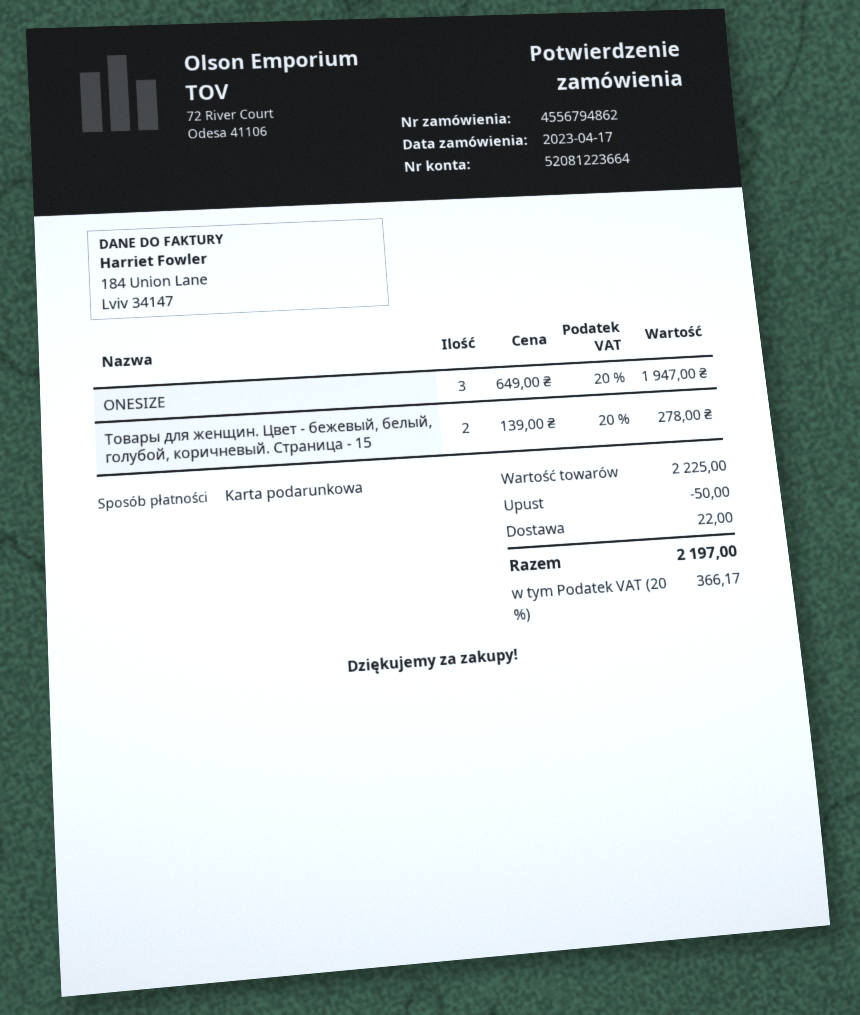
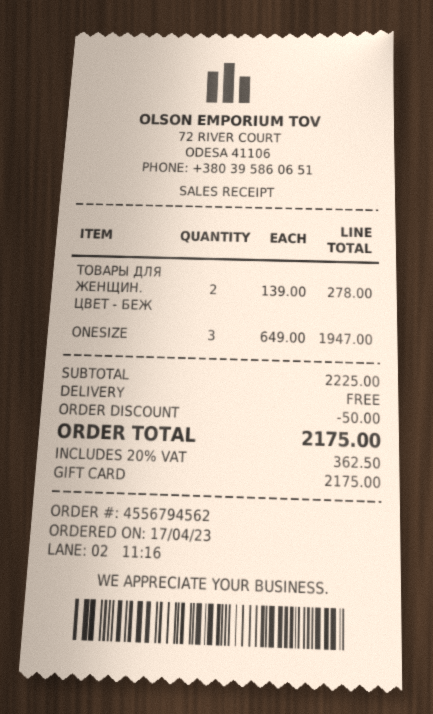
order number: 4556794862 -> 4556794562
shipping: 22.00 -> 0.00
tax: 20% = 366.17 -> 20% = 362.50
total: 2197.00 -> 2175.00

